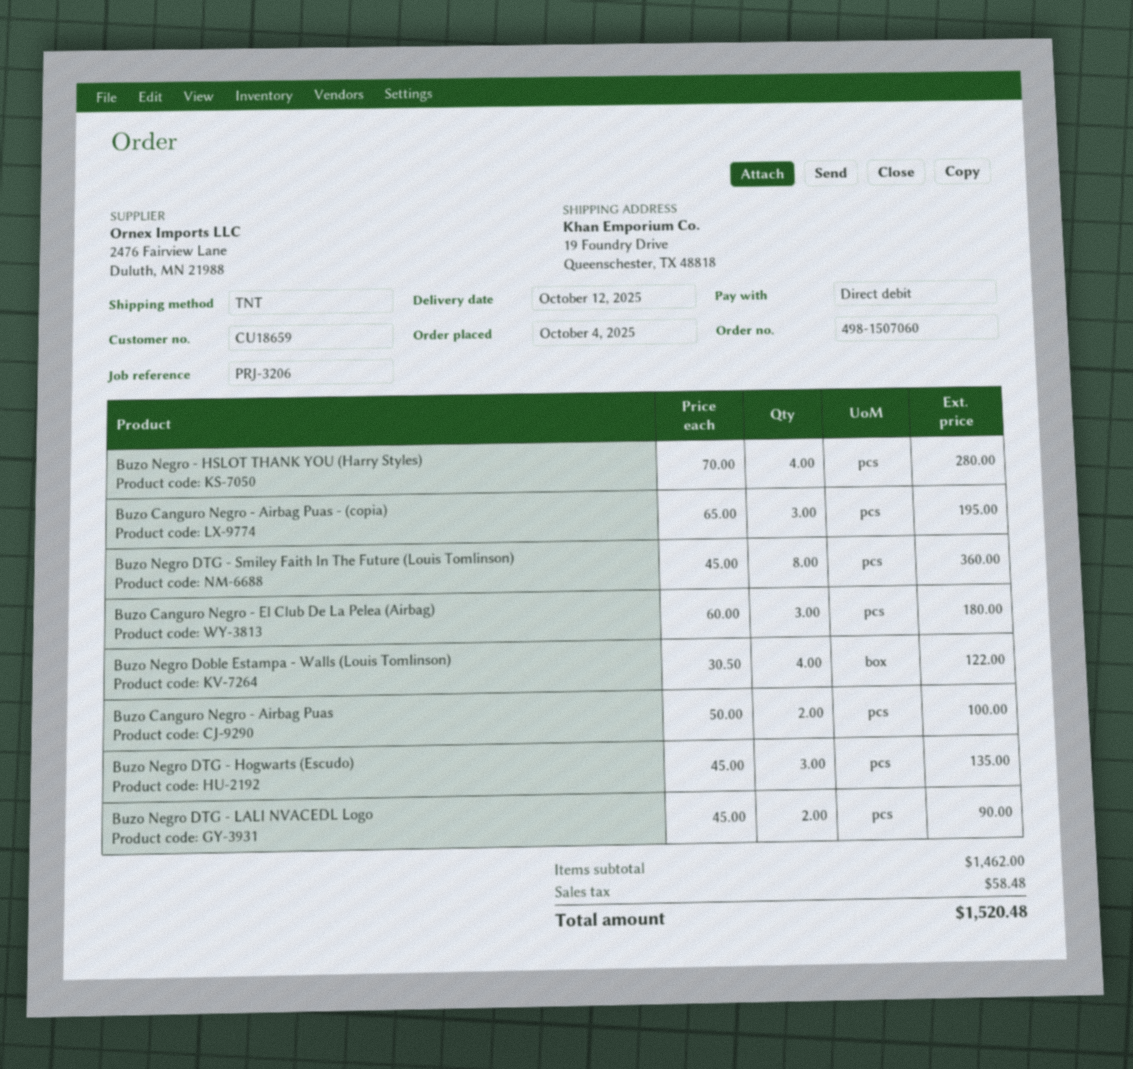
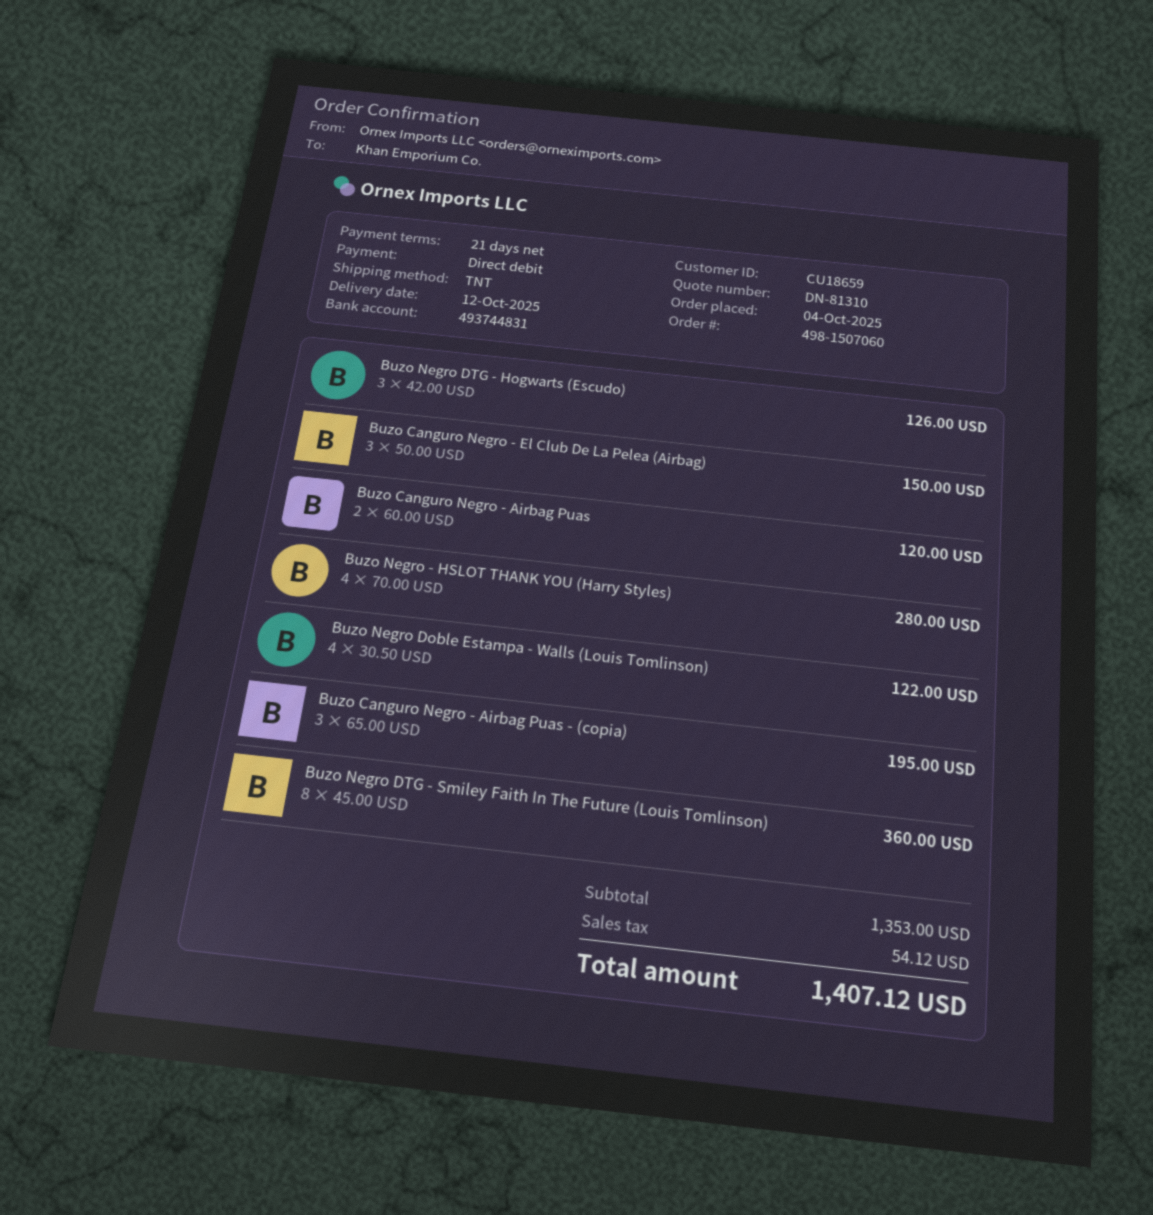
Buzo Canguro Negro - El Club De La Pelea (Airbag): 3 x 60.00 = 180.00 -> 3 x 50.00 = 150.00
Buzo Canguro Negro - Airbag Puas: 2 x 50.00 = 100.00 -> 2 x 60.00 = 120.00
Buzo Negro DTG - Hogwarts (Escudo): 3 x 45.00 = 135.00 -> 3 x 42.00 = 126.00
Buzo Negro DTG - LALI NVACEDL Logo: 2 x 45.00 = 90.00 -> none
subtotal: 1462.00 -> 1353.00
tax: 58.48 -> 54.12
total: 1520.48 -> 1407.12

